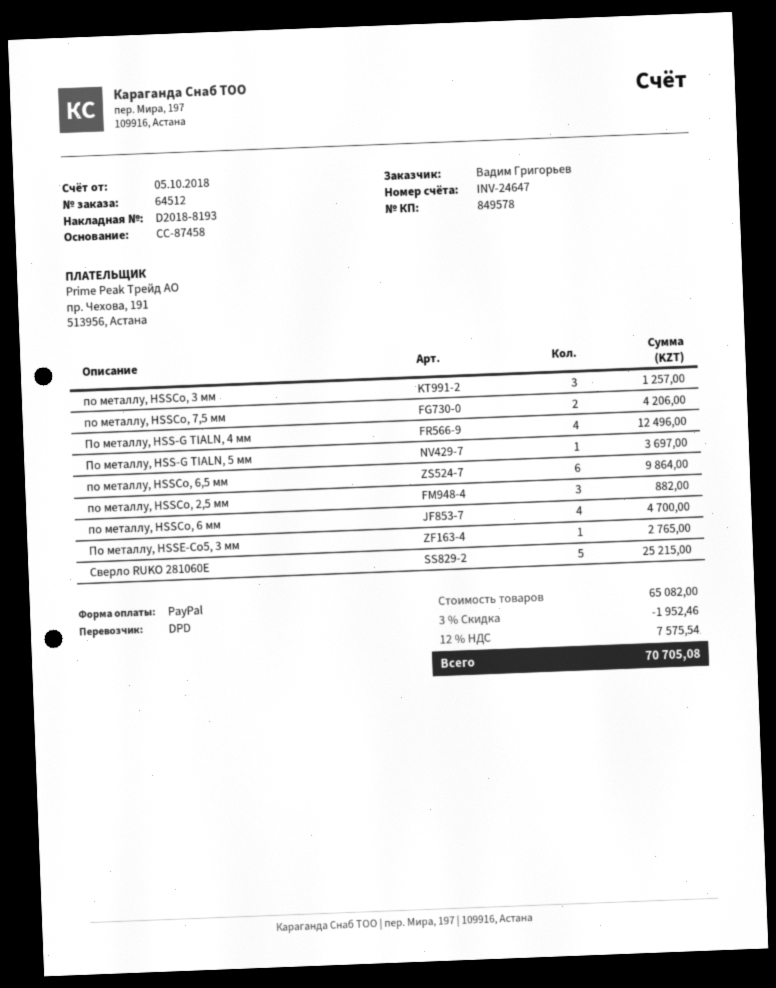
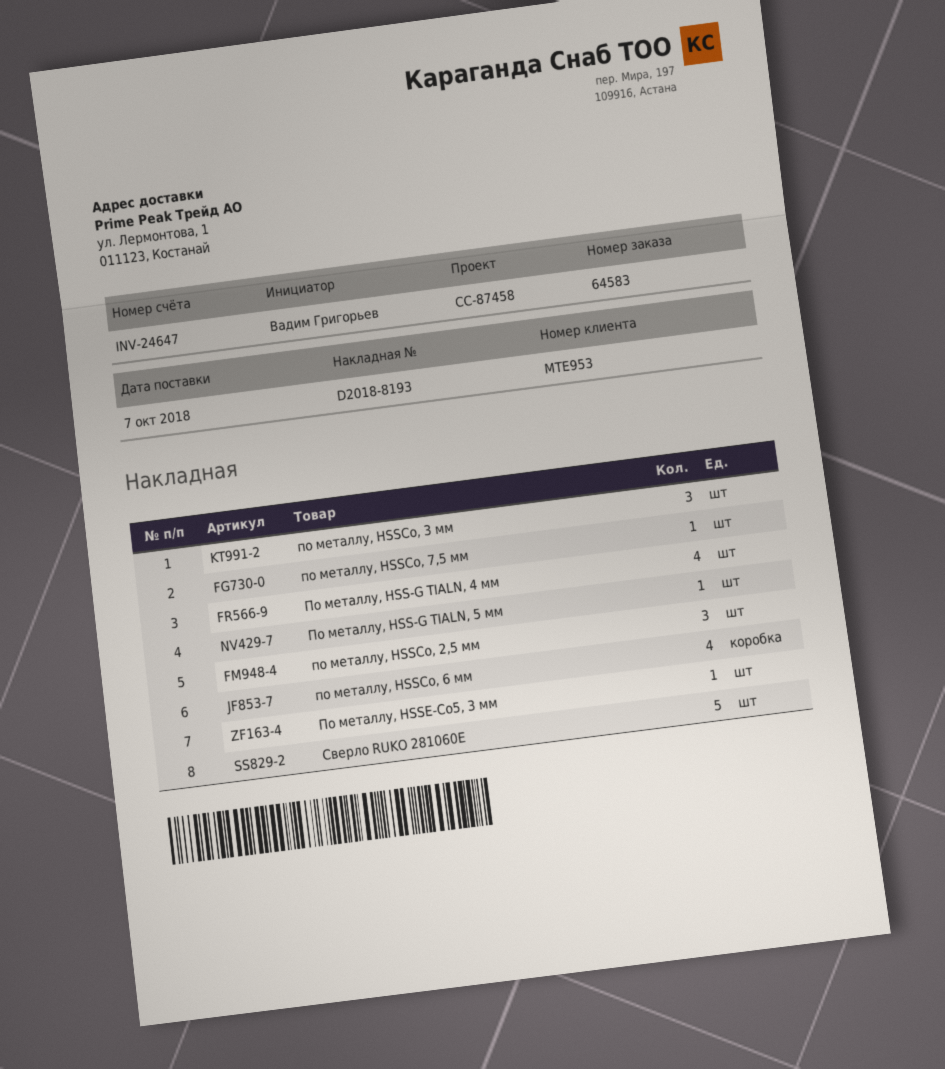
order number: 64512 -> 64583
по металлу, HSSCo, 7,5 мм: 2 -> 1
по металлу, HSSCo, 6,5 мм: 6 -> none

